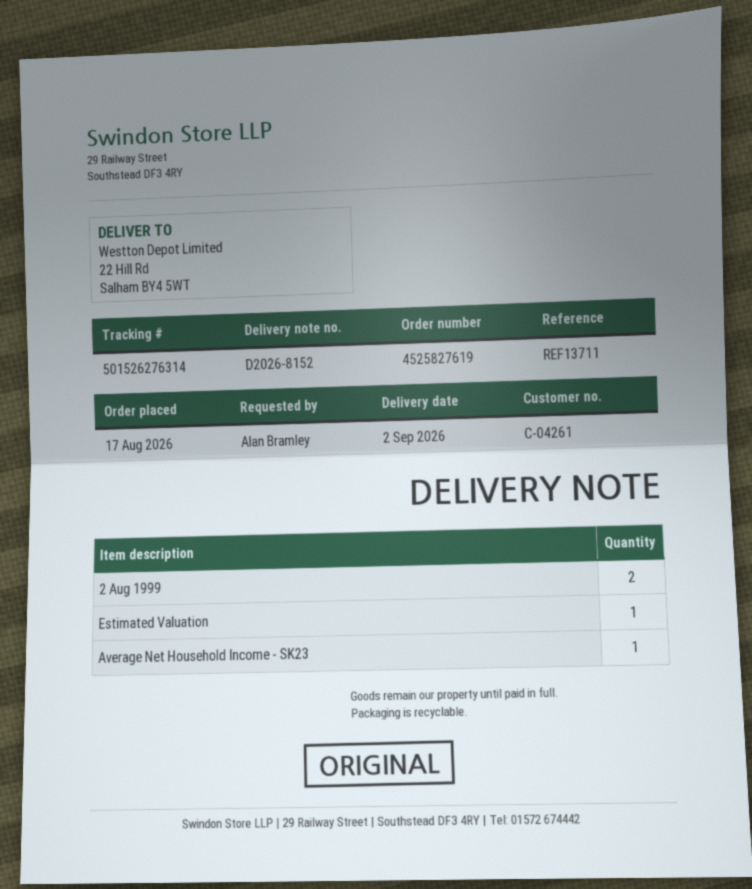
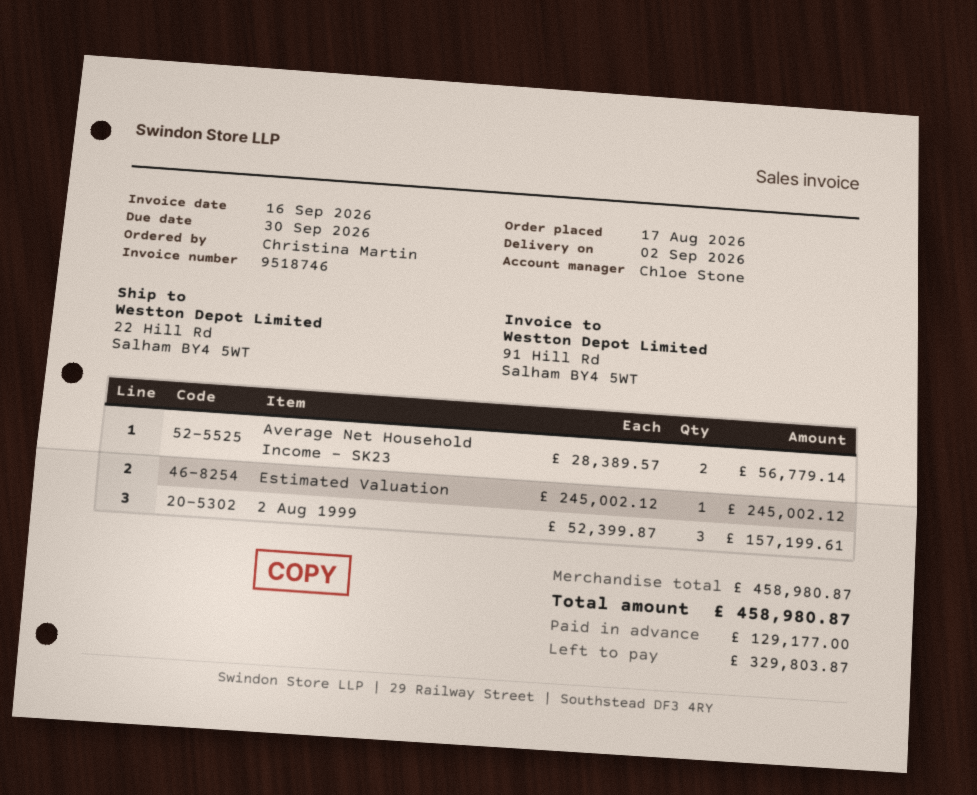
ordered by: Alan Bramley -> Christina Martin
2 Aug 1999: 2 -> 3
Average Net Household Income - SK23: 1 -> 2

